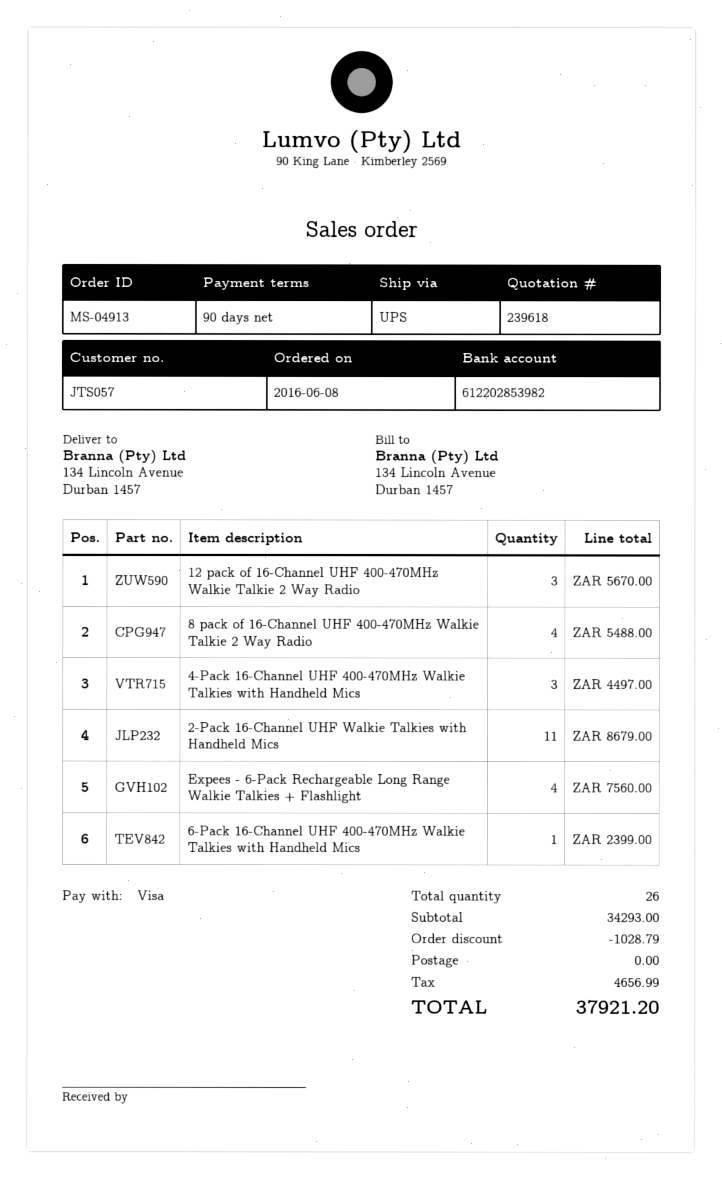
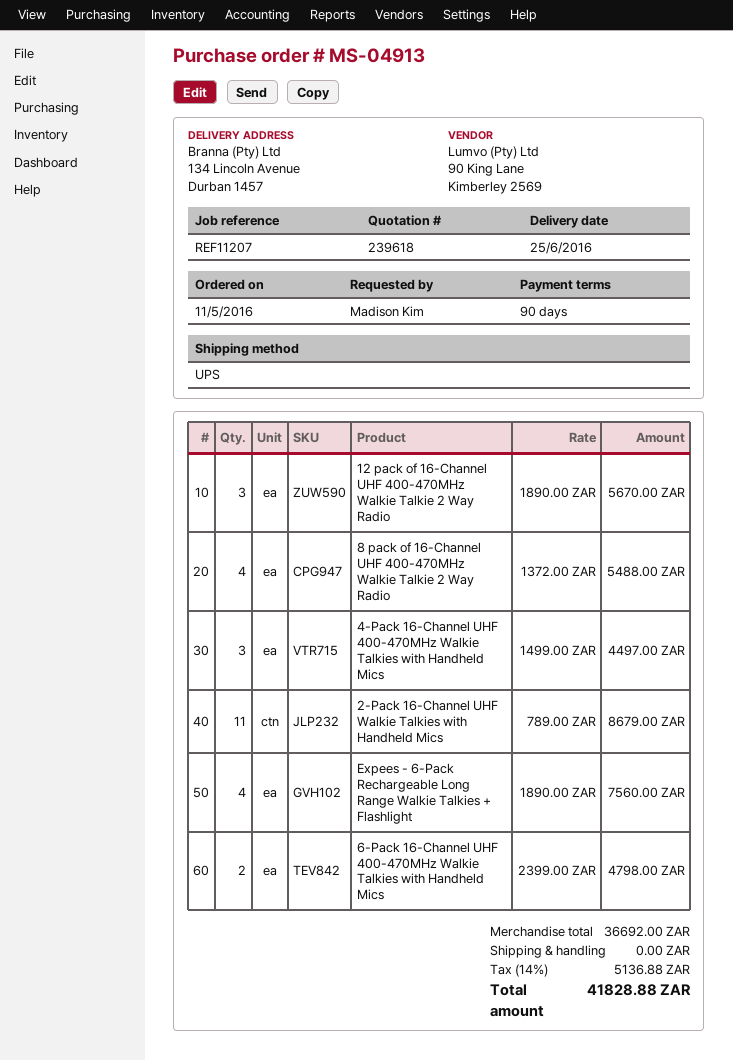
order date: 2016-06-08 -> 2016-05-11
6-Pack 16-Channel UHF 400-470MHz Walkie Talkies with Handheld Mics: 1 for 2399.00 -> 2 for 4798.00
subtotal: 34293.00 -> 36692.00
discount: 1028.79 -> none
tax: 4656.99 -> 5136.88
total: 37921.20 -> 41828.88

